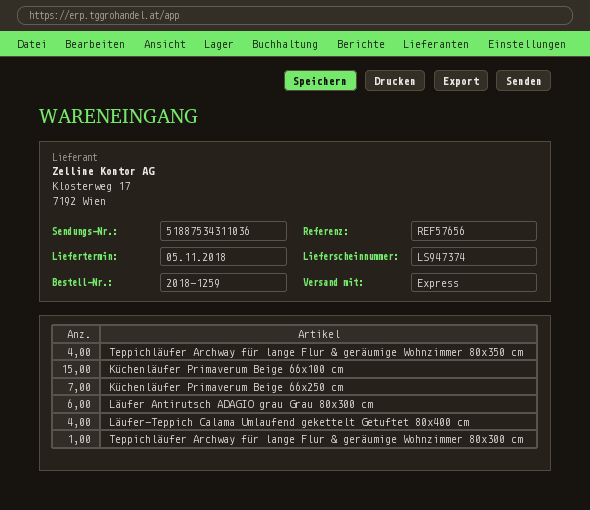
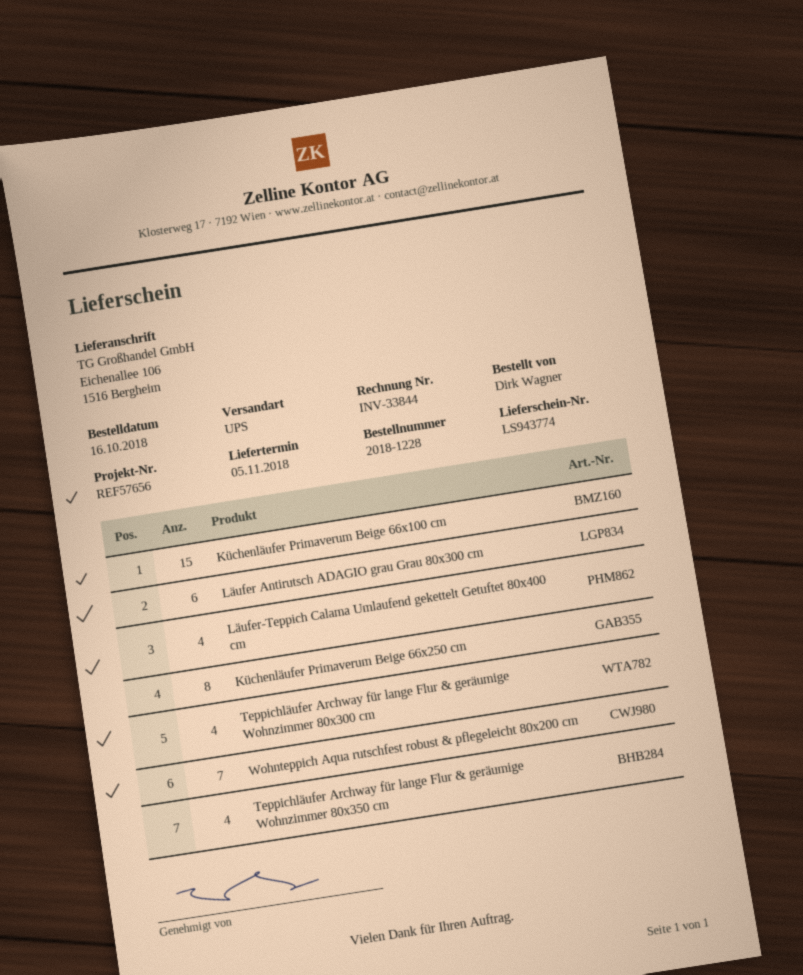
order number: 2018-1259 -> 2018-1228
delivery note number: LS947374 -> LS943774
shipping method: express -> UPS
Küchenläufer Primaverum Beige 66x250 cm: 7 -> 8
Teppichläufer Archway für lange Flur & geräumige Wohnzimmer 80x300 cm: 1 -> 4
Wohnteppich Aqua rutschfest robust & pflegeleicht 80x200 cm: none -> 7

